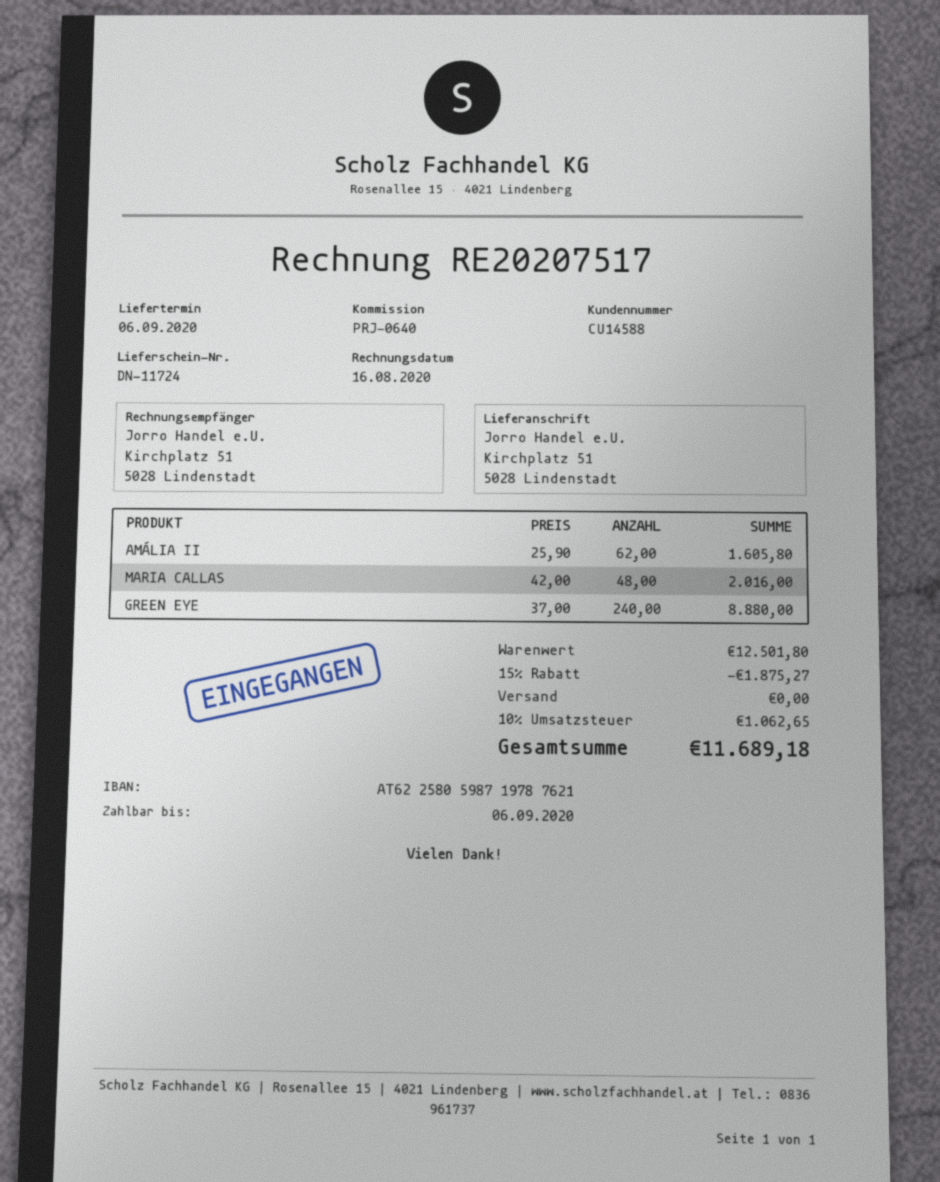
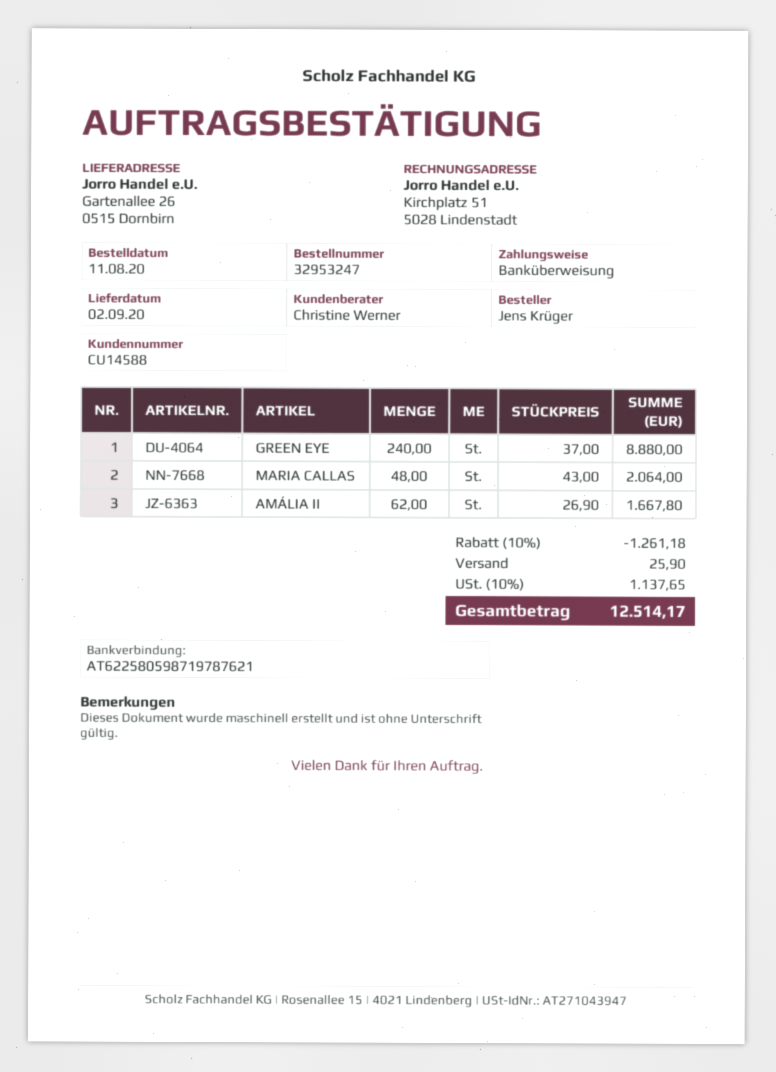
delivery date: 2020-09-06 -> 2020-09-02
ship to: Kirchplatz 51, 5028 Lindenstadt -> Gartenallee 26, 0515 Dornbirn
AMÁLIA II: 62 x 25.90 = 1605.80 -> 62 x 26.90 = 1667.80
MARIA CALLAS: 48 x 42.00 = 2016.00 -> 48 x 43.00 = 2064.00
discount: 15% = 1875.27 -> 10% = 1261.18
shipping: 0.00 -> 25.90
tax: 10% = 1062.65 -> 10% = 1137.65
total: 11689.18 -> 12514.17

